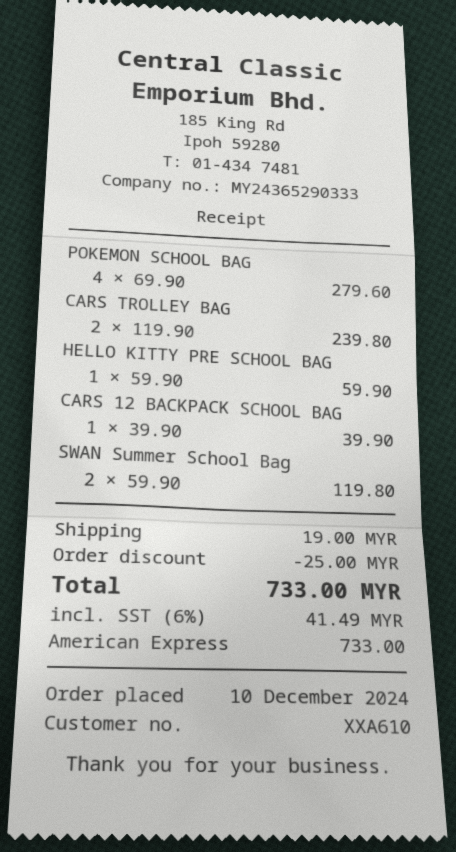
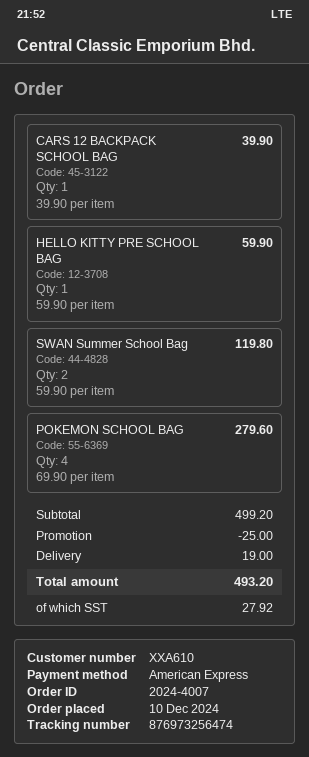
CARS TROLLEY BAG: 2 x 119.90 = 239.80 -> none
tax: 41.49 -> 27.92
total: 733.00 -> 493.20

